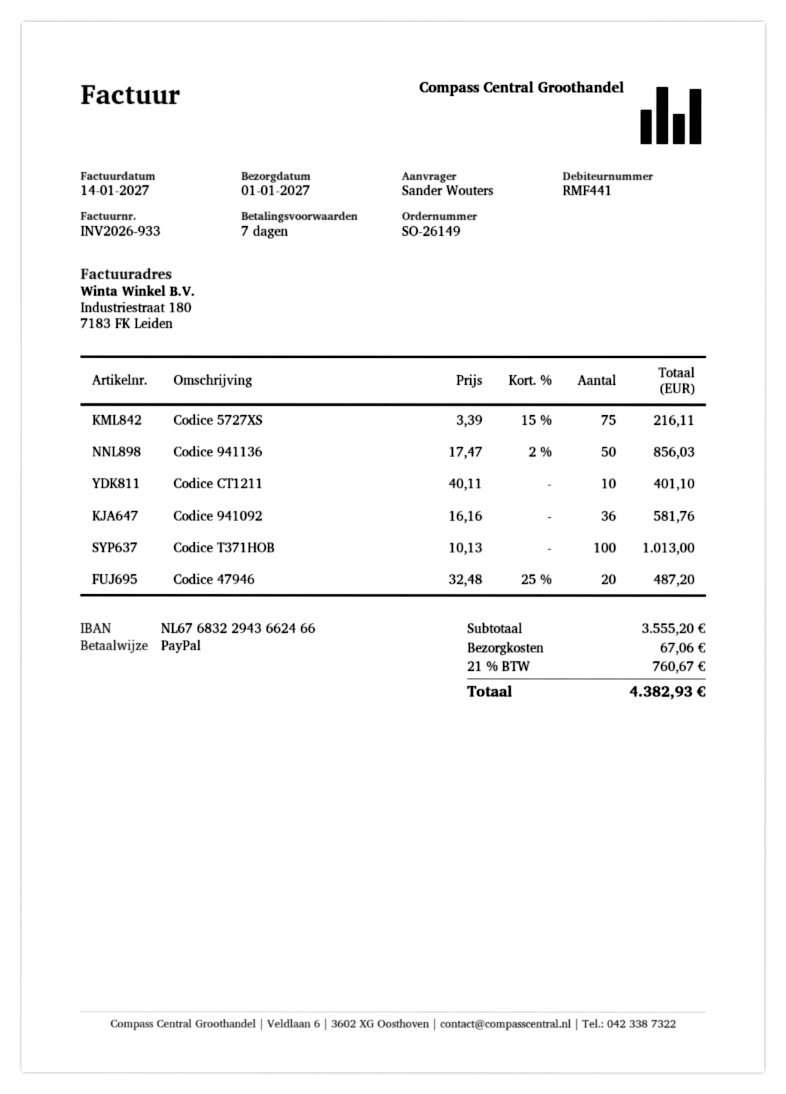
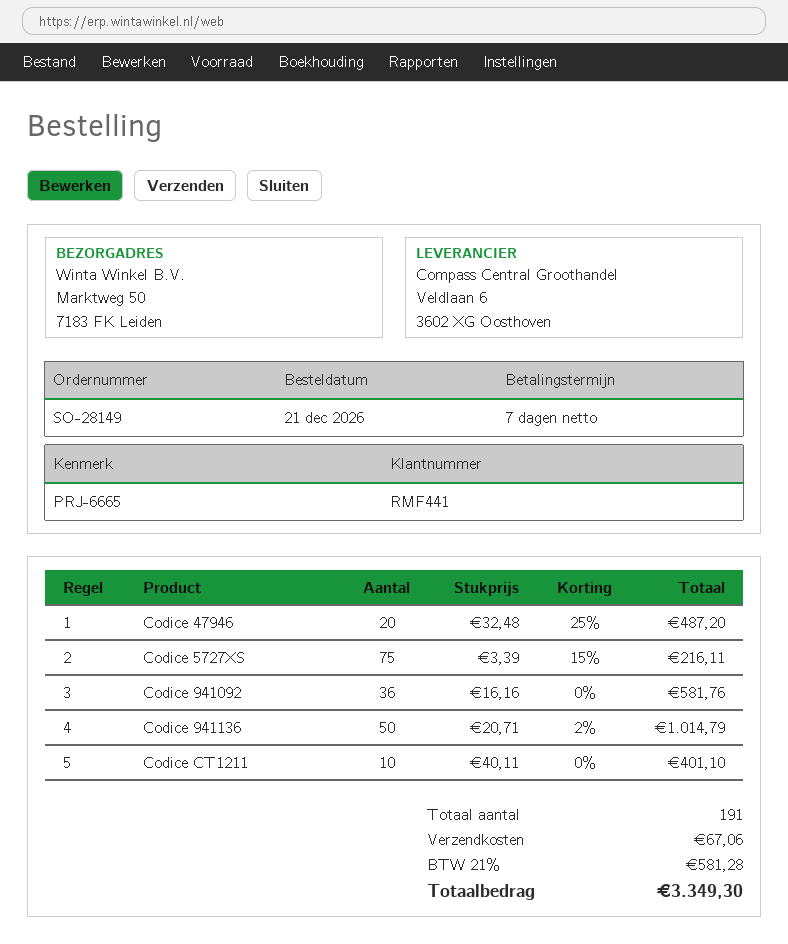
order number: SO-26149 -> SO-28149
Codice 941136: 50 x 17.47 - 2% = 856.03 -> 50 x 20.71 - 2% = 1014.79
Codice T371HOB: 100 x 10.13 = 1013.00 -> none
tax: 21% = 760.67 -> 21% = 581.28
total: 4382.93 -> 3349.30

